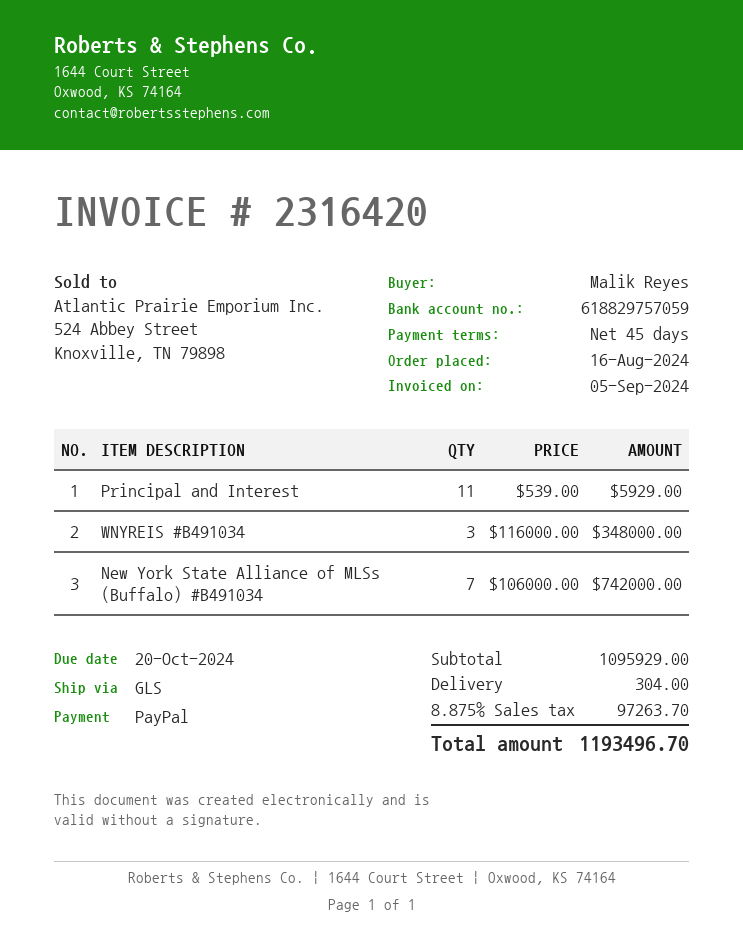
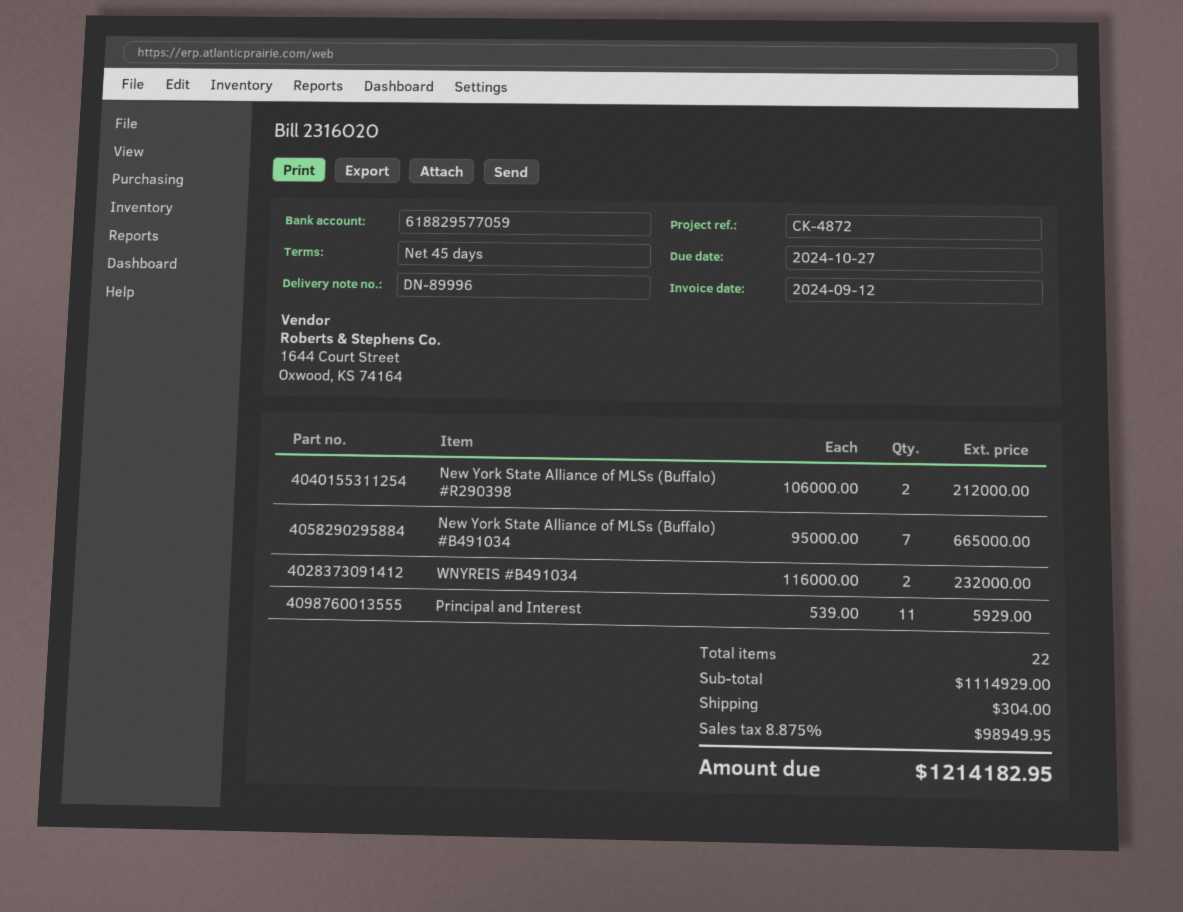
invoice number: 2316420 -> 2316020
invoice date: 2024-09-05 -> 2024-09-12
due date: 2024-10-20 -> 2024-10-27
bank account: 618829757059 -> 618829577059
WNYREIS #B491034: 3 x 116000.00 = 348000.00 -> 2 x 116000.00 = 232000.00
New York State Alliance of MLSs (Buffalo) #B491034: 7 x 106000.00 = 742000.00 -> 7 x 95000.00 = 665000.00
New York State Alliance of MLSs (Buffalo) #R290398: none -> 2 x 106000.00 = 212000.00
subtotal: 1095929.00 -> 1114929.00
tax: 8.875% = 97263.70 -> 8.875% = 98949.95
total: 1193496.70 -> 1214182.95

